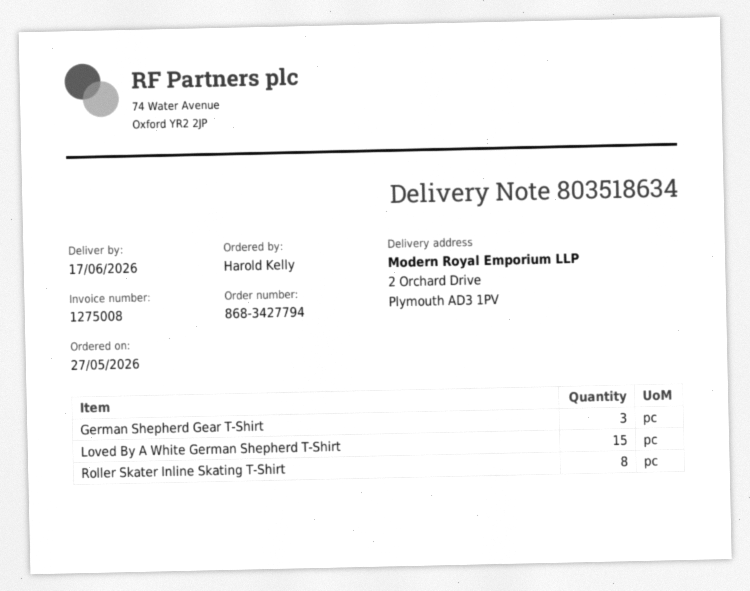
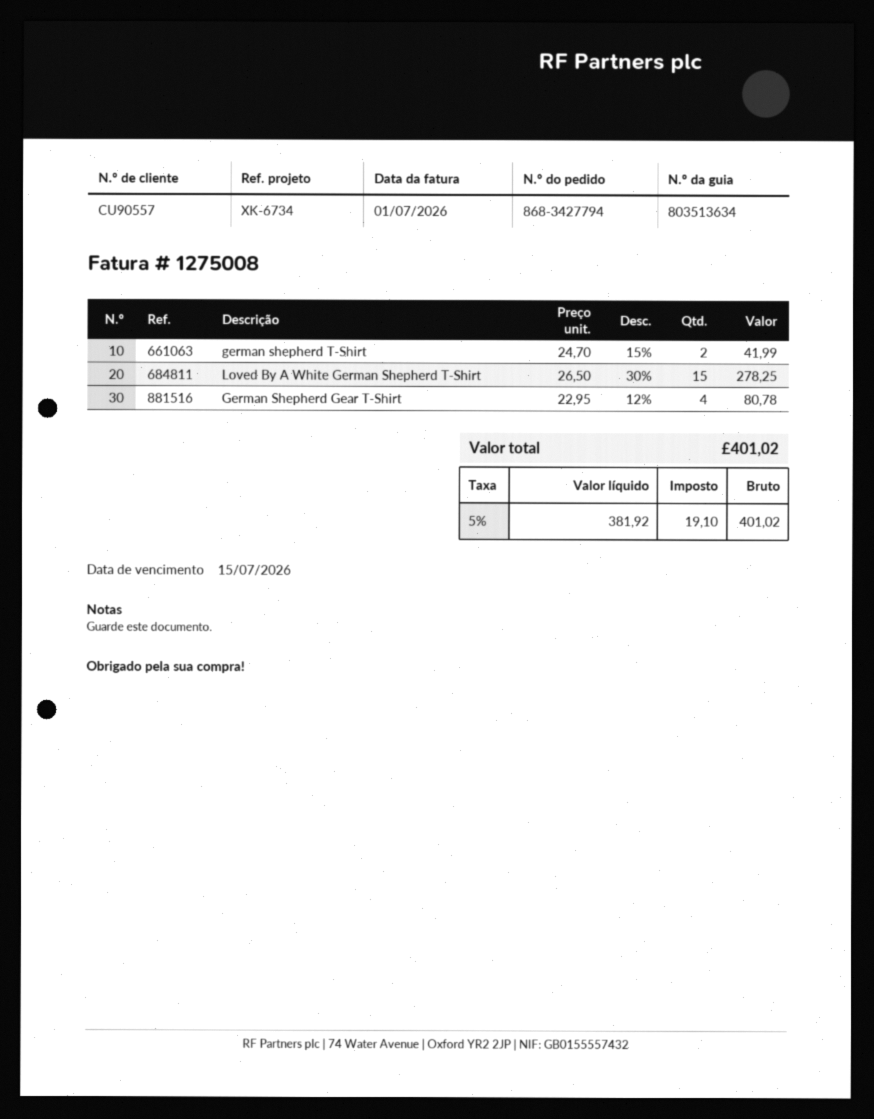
delivery note number: 803518634 -> 803513634
German Shepherd Gear T-Shirt: 3 -> 4
Roller Skater Inline Skating T-Shirt: 8 -> none
german shepherd T-Shirt: none -> 2

